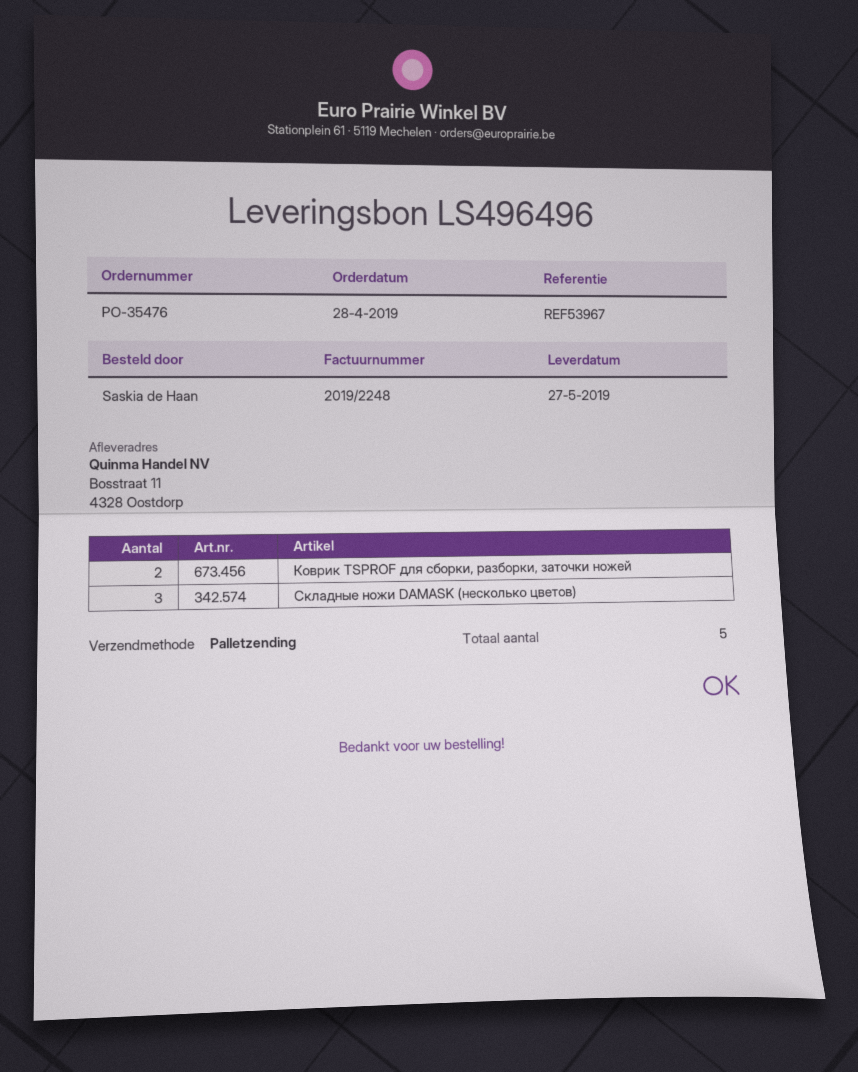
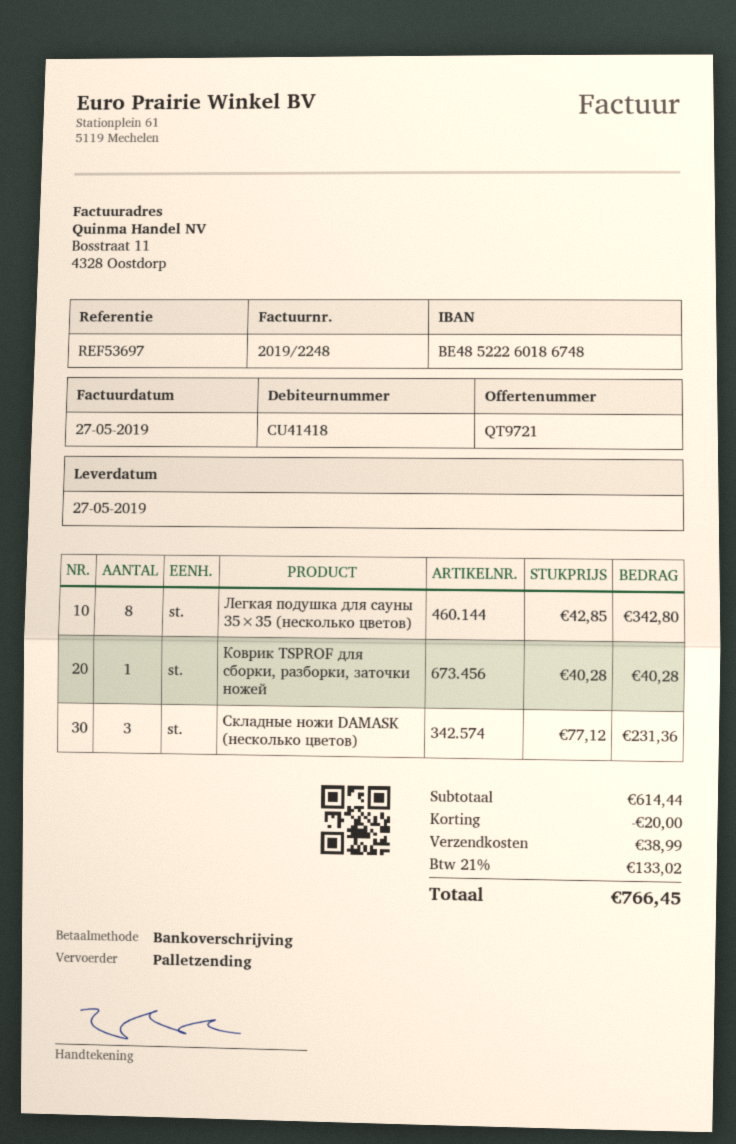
reference: REF53967 -> REF53697
Коврик TSPROF для сборки, разборки, заточки ножей: 2 -> 1
Легкая подушка для сауны 35×35 (несколько цветов): none -> 8

